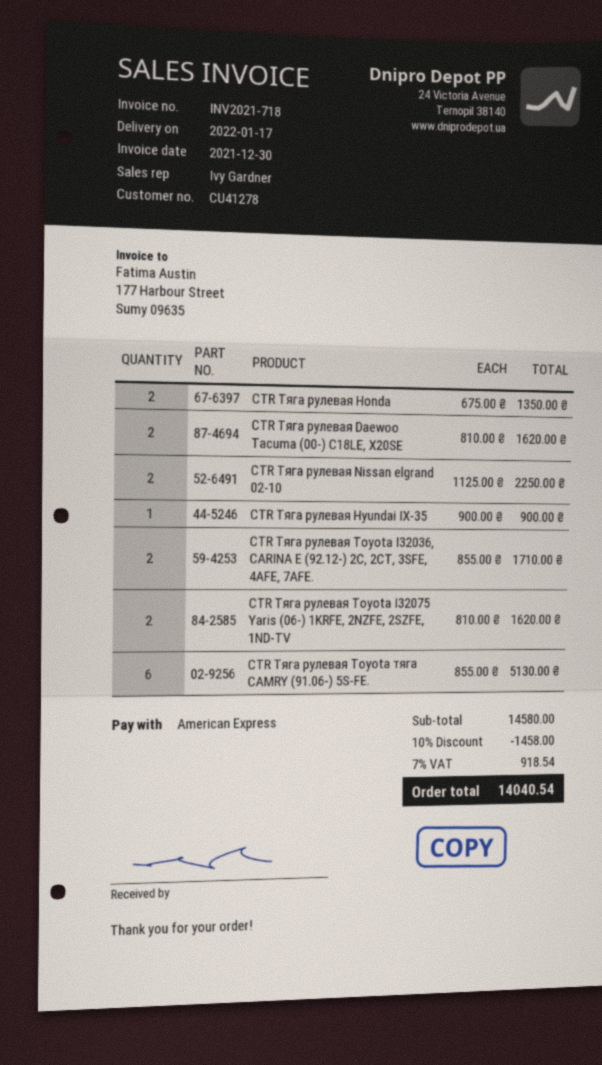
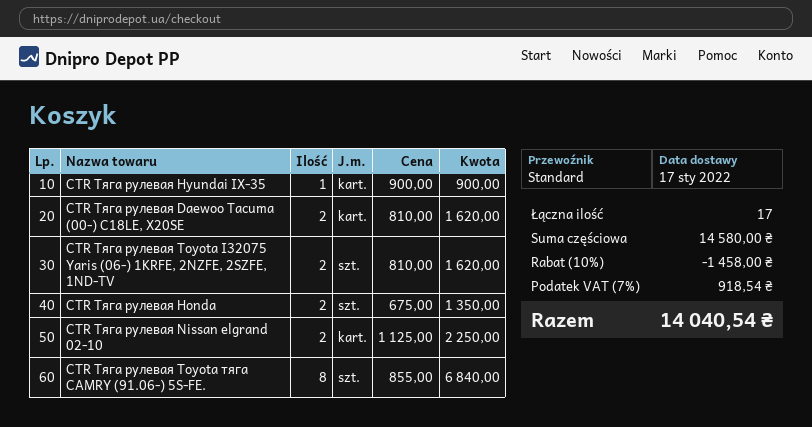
CTR Тяга рулевая Toyota I32036, CARINA E (92.12-) 2C, 2CT, 3SFE, 4AFE, 7AFE.: 2 x 855.00 = 1710.00 -> none
CTR Тяга рулевая Toyota тяга CAMRY (91.06-) 5S-FE.: 6 x 855.00 = 5130.00 -> 8 x 855.00 = 6840.00

